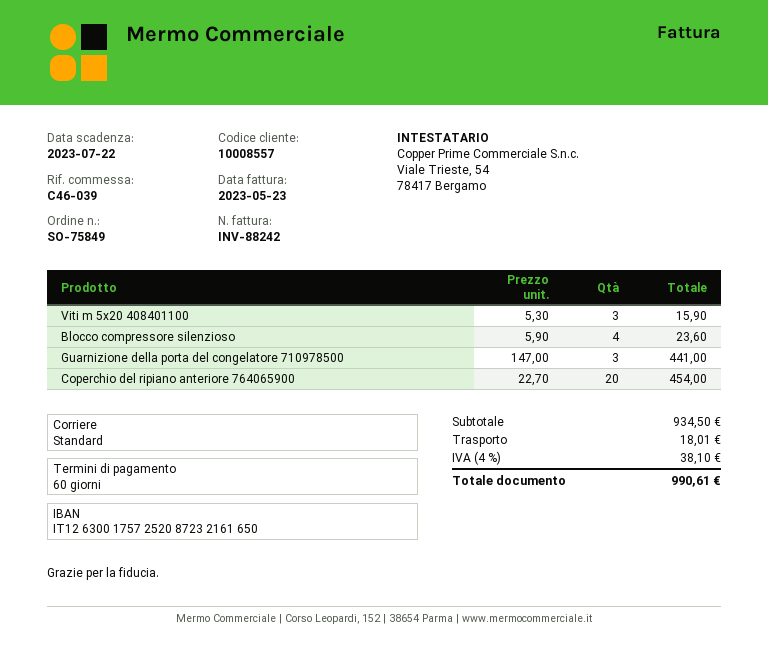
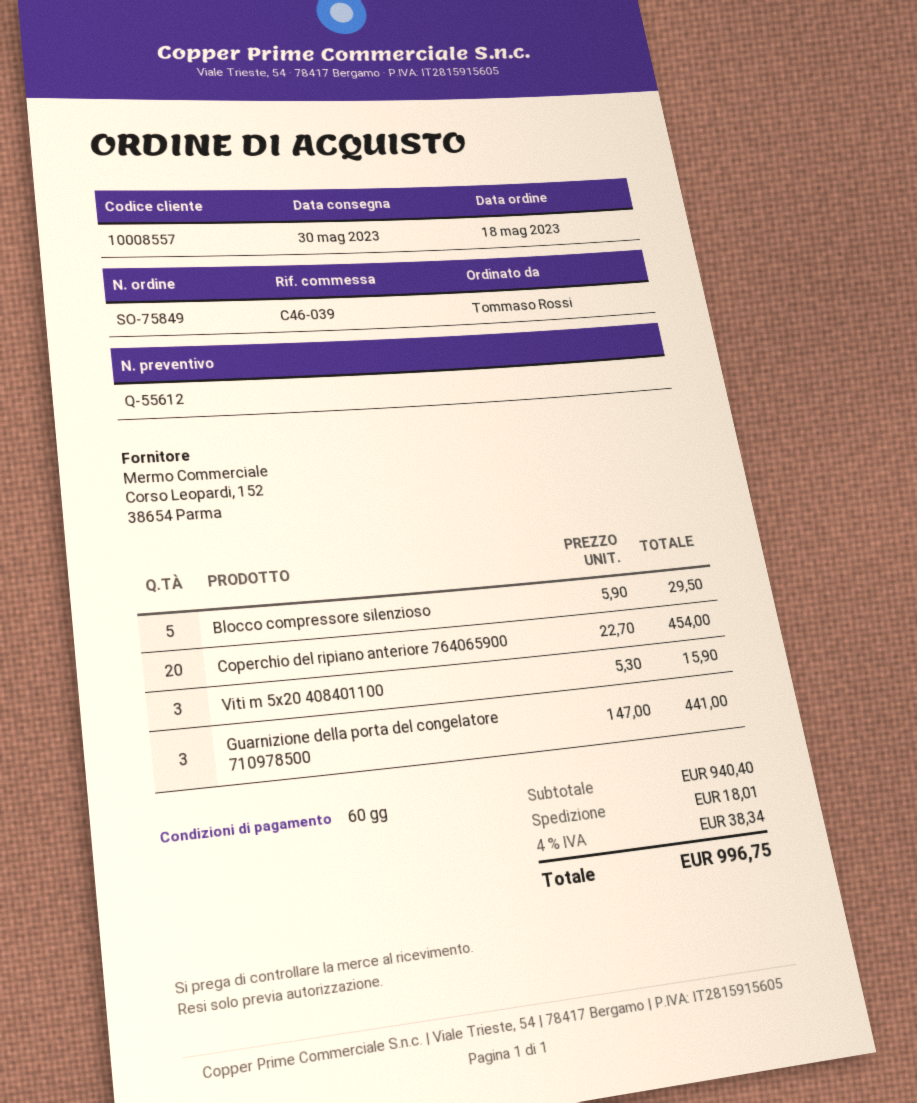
Blocco compressore silenzioso: 4 x 5.90 = 23.60 -> 5 x 5.90 = 29.50
subtotal: 934.50 -> 940.40
tax: 4% = 38.10 -> 4% = 38.34
total: 990.61 -> 996.75

